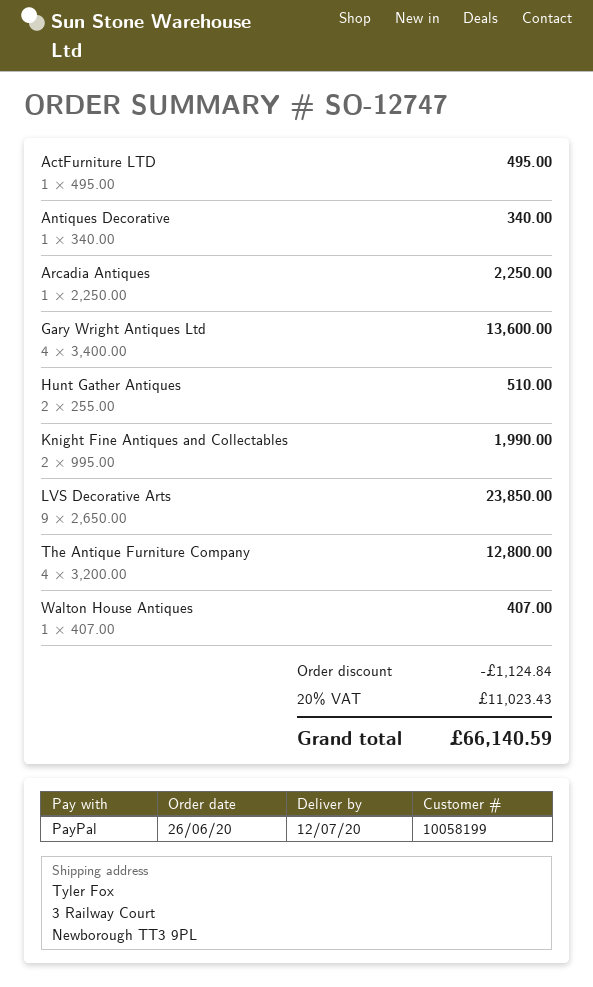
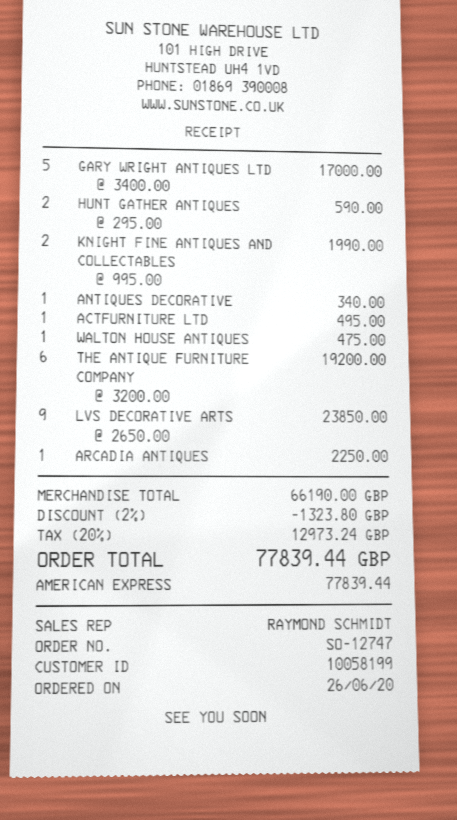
payment method: PayPal -> American Express
Gary Wright Antiques Ltd: 4 x 3400.00 = 13600.00 -> 5 x 3400.00 = 17000.00
Hunt Gather Antiques: 2 x 255.00 = 510.00 -> 2 x 295.00 = 590.00
The Antique Furniture Company: 4 x 3200.00 = 12800.00 -> 6 x 3200.00 = 19200.00
Walton House Antiques: 1 x 407.00 = 407.00 -> 1 x 475.00 = 475.00
discount: 1124.84 -> 1323.80
tax: 20% = 11023.43 -> 20% = 12973.24
total: 66140.59 -> 77839.44

